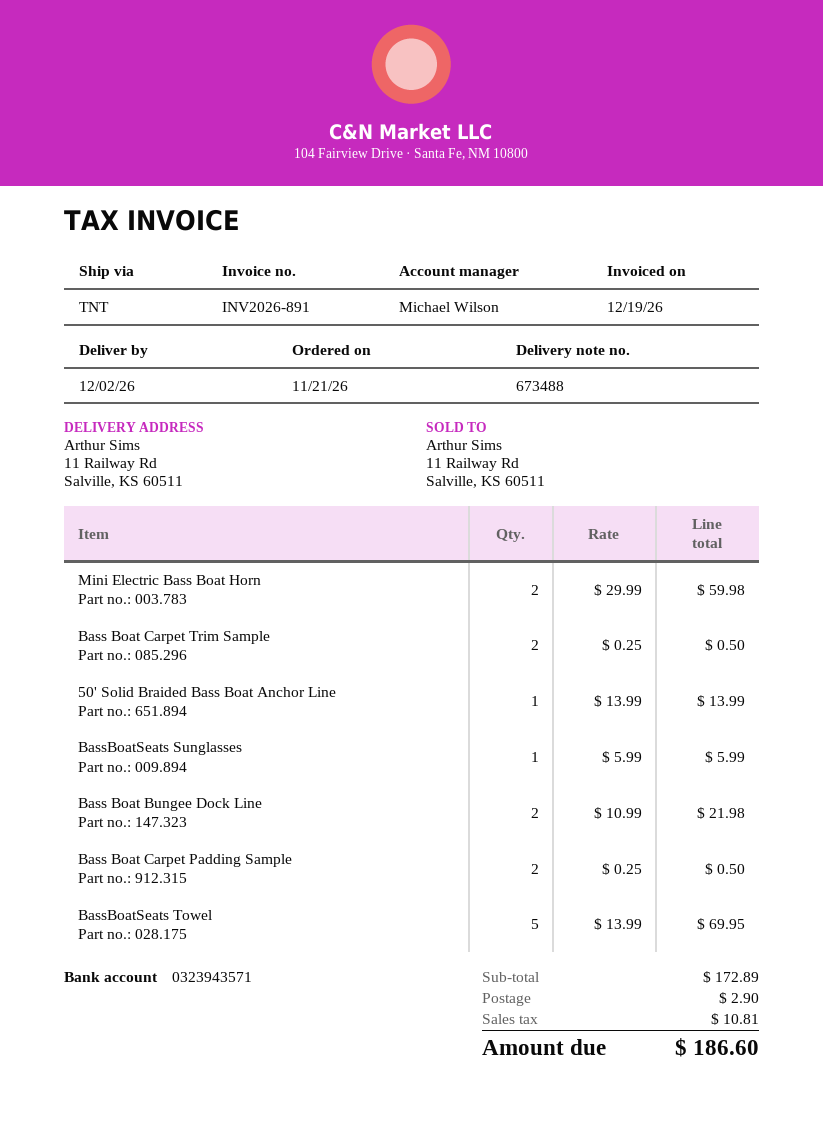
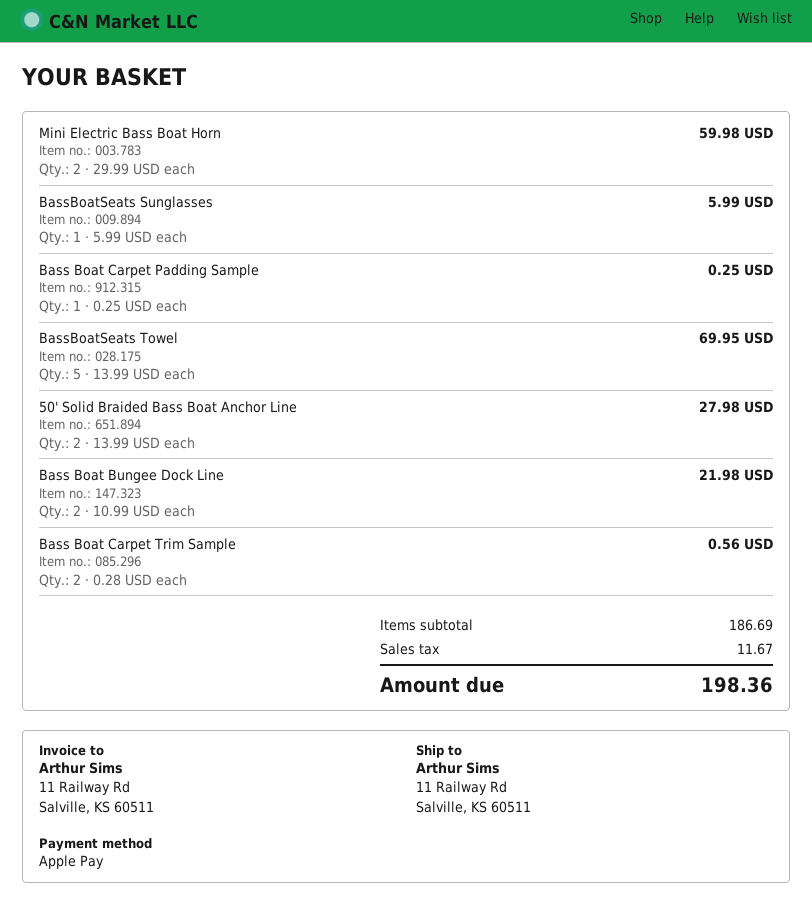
Bass Boat Carpet Trim Sample: 2 x 0.25 = 0.50 -> 2 x 0.28 = 0.56
50' Solid Braided Bass Boat Anchor Line: 1 x 13.99 = 13.99 -> 2 x 13.99 = 27.98
Bass Boat Carpet Padding Sample: 2 x 0.25 = 0.50 -> 1 x 0.25 = 0.25
subtotal: 172.89 -> 186.69
shipping: 2.90 -> none
tax: 10.81 -> 11.67
total: 186.60 -> 198.36

